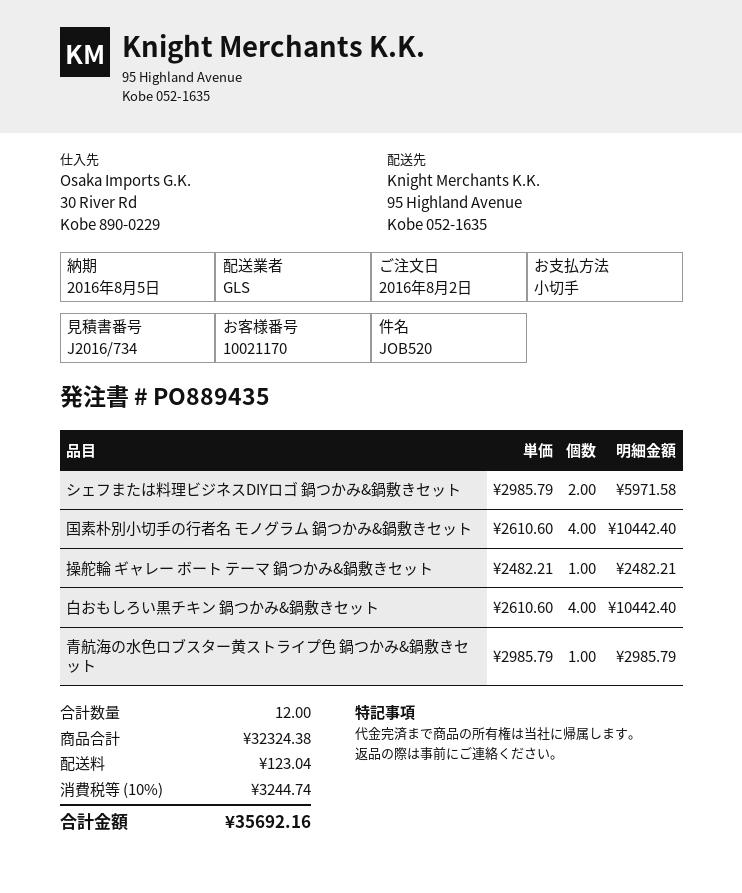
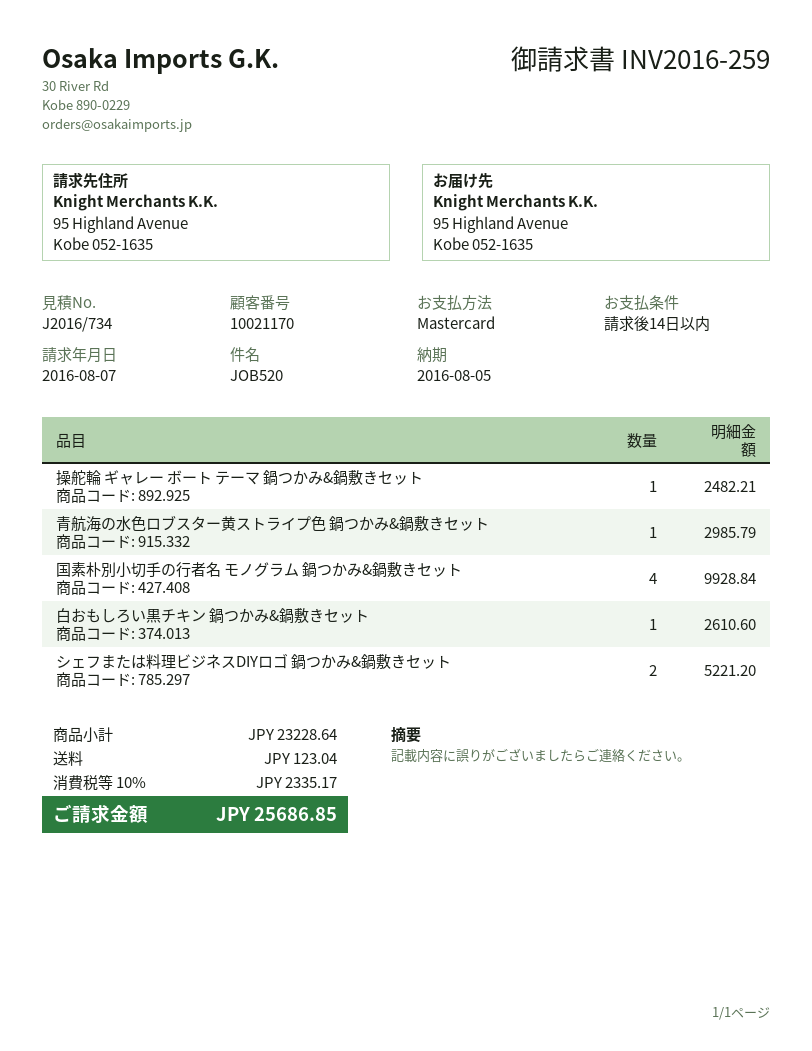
payment method: cheque -> Mastercard
シェフまたは料理ビジネスDIYロゴ 鍋つかみ&鍋敷きセット: 2 for 5971.58 -> 2 for 5221.20
国素朴別小切手の行者名 モノグラム 鍋つかみ&鍋敷きセット: 4 for 10442.40 -> 4 for 9928.84
白おもしろい黒チキン 鍋つかみ&鍋敷きセット: 4 for 10442.40 -> 1 for 2610.60
subtotal: 32324.38 -> 23228.64
tax: 10% = 3244.74 -> 10% = 2335.17
total: 35692.16 -> 25686.85

